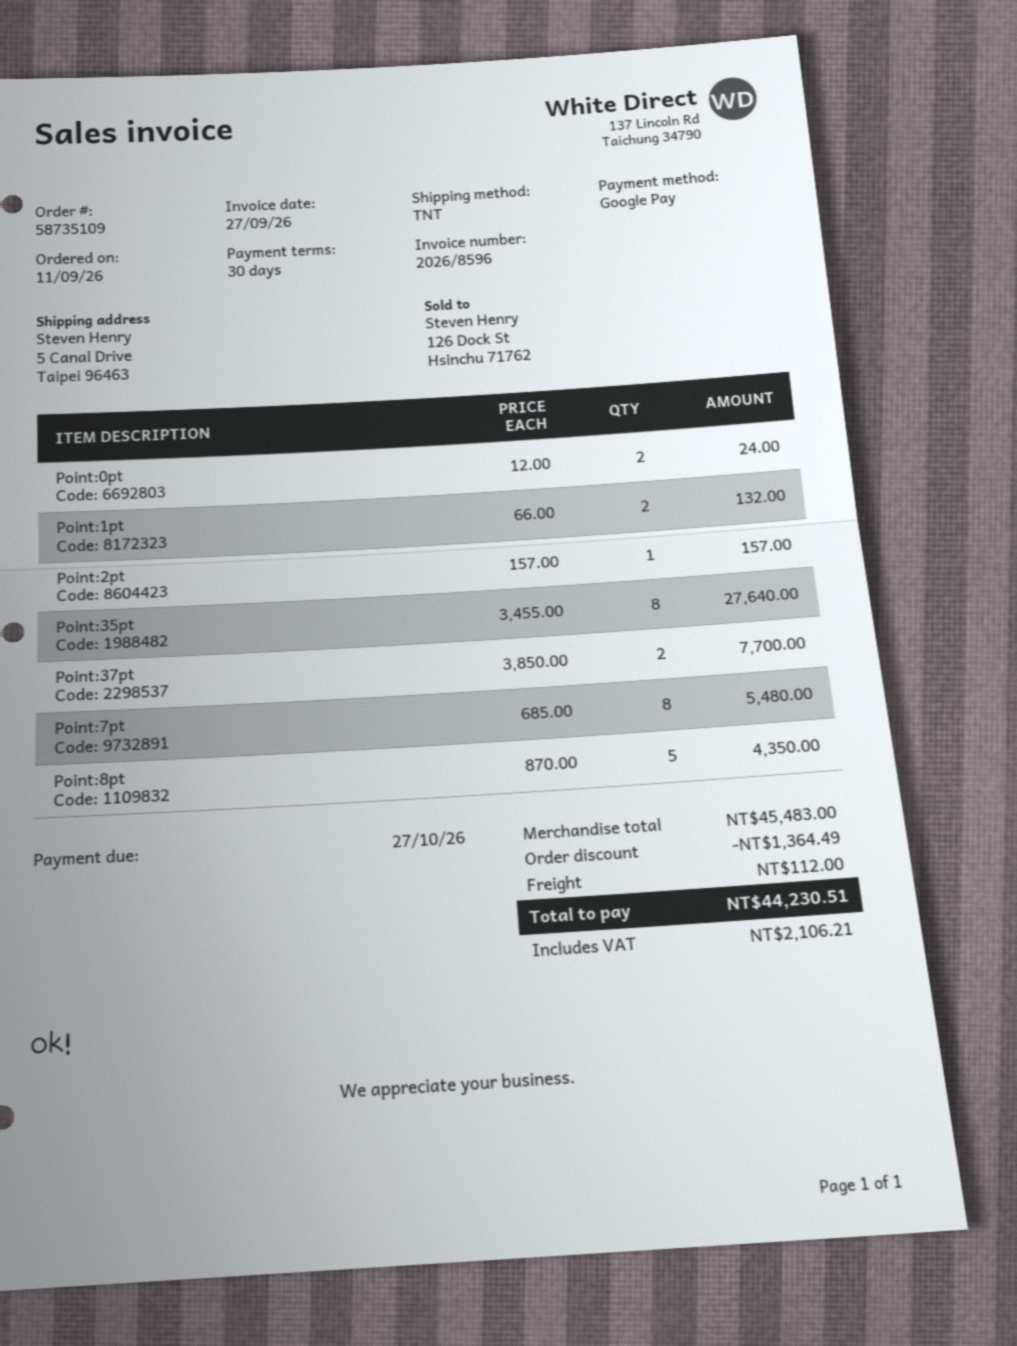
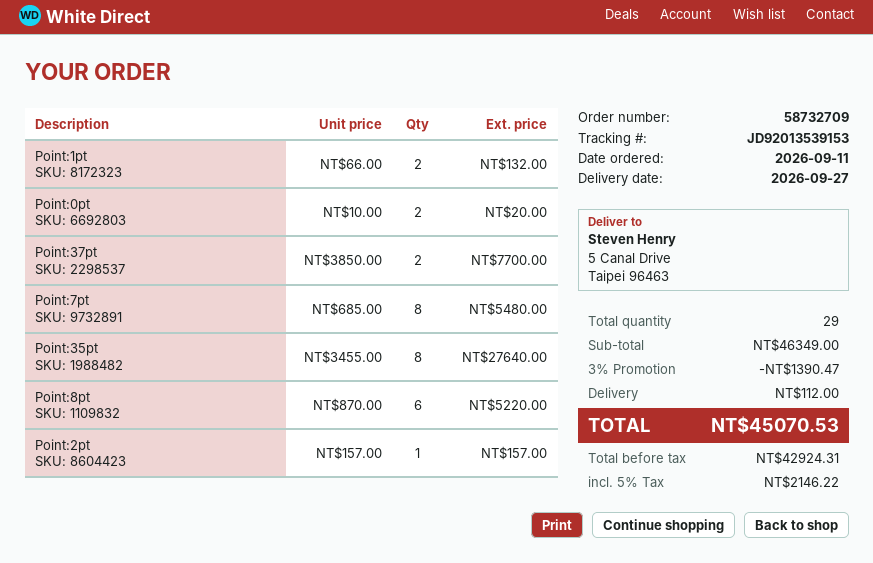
order number: 58735109 -> 58732709
Point:0pt: 2 x 12.00 = 24.00 -> 2 x 10.00 = 20.00
Point:8pt: 5 x 870.00 = 4350.00 -> 6 x 870.00 = 5220.00
subtotal: 45483.00 -> 46349.00
discount: 1364.49 -> 1390.47
tax: 2106.21 -> 2146.22
total: 44230.51 -> 45070.53

